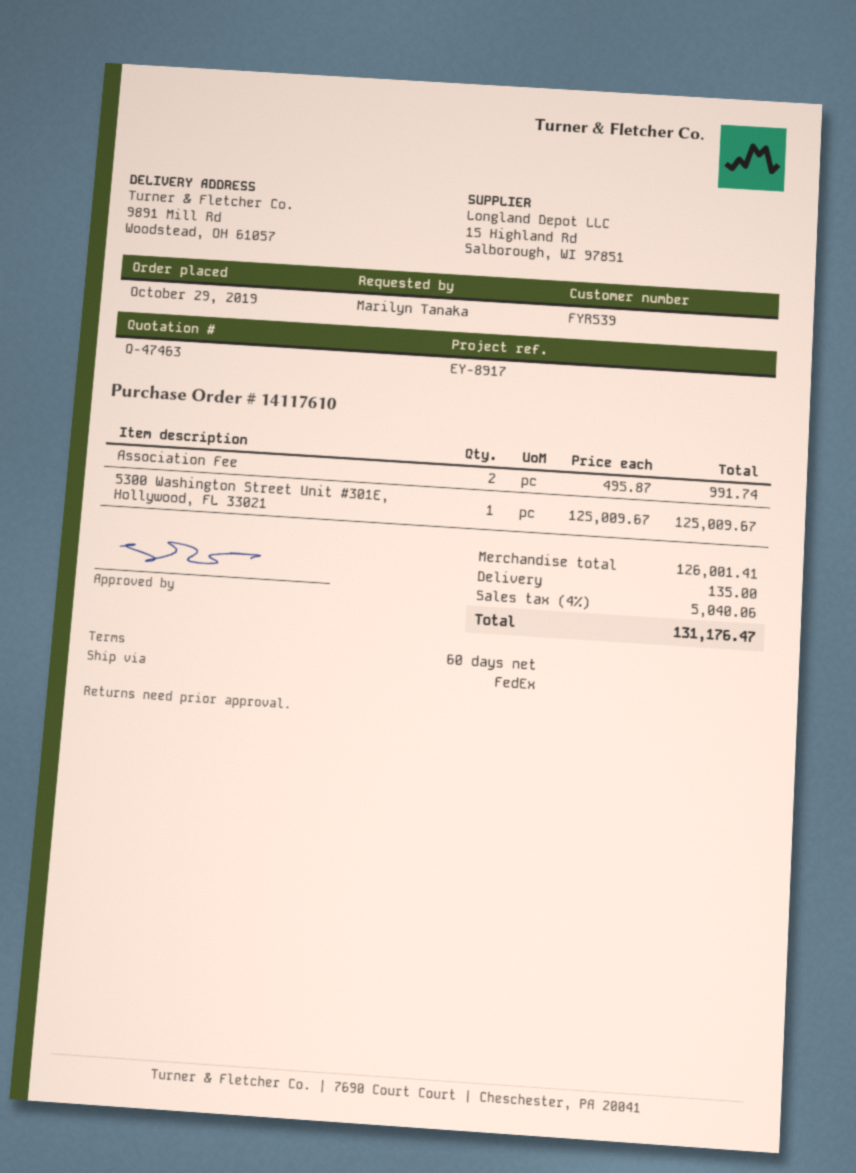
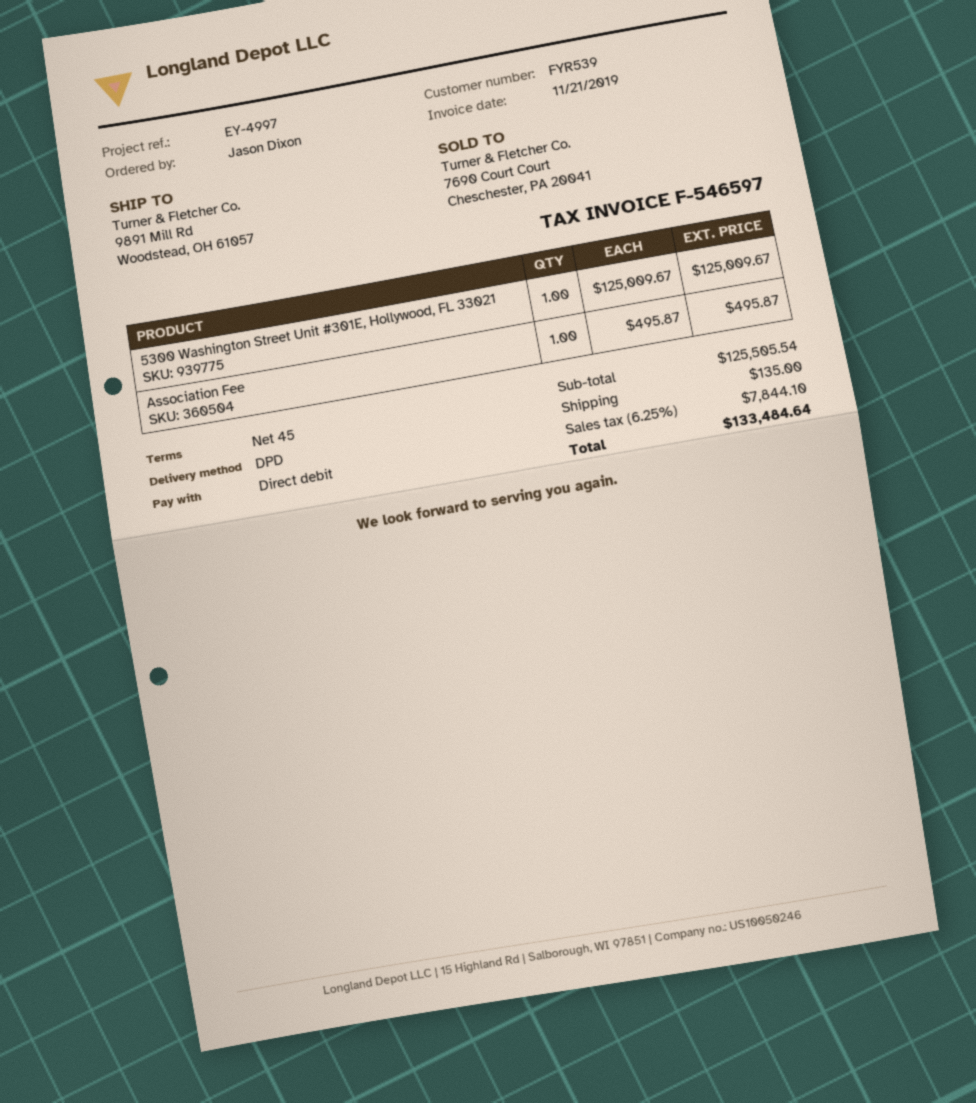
payment terms: 60 days -> 45 days
reference: EY-8917 -> EY-4997
ordered by: Marilyn Tanaka -> Jason Dixon
shipping method: FedEx -> DPD
Association Fee: 2 x 495.87 = 991.74 -> 1 x 495.87 = 495.87
subtotal: 126001.41 -> 125505.54
tax: 4% = 5040.06 -> 6.25% = 7844.10
total: 131176.47 -> 133484.64

